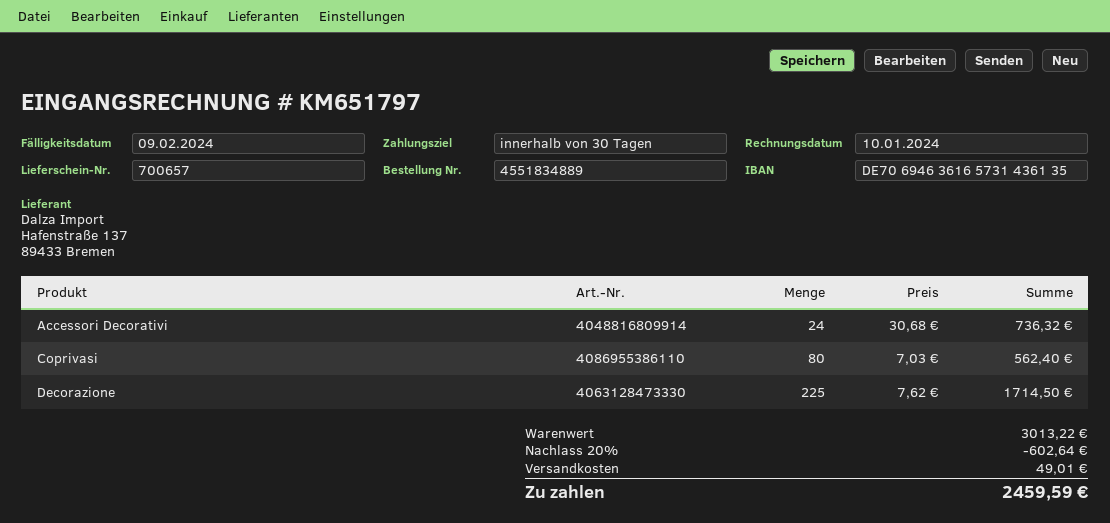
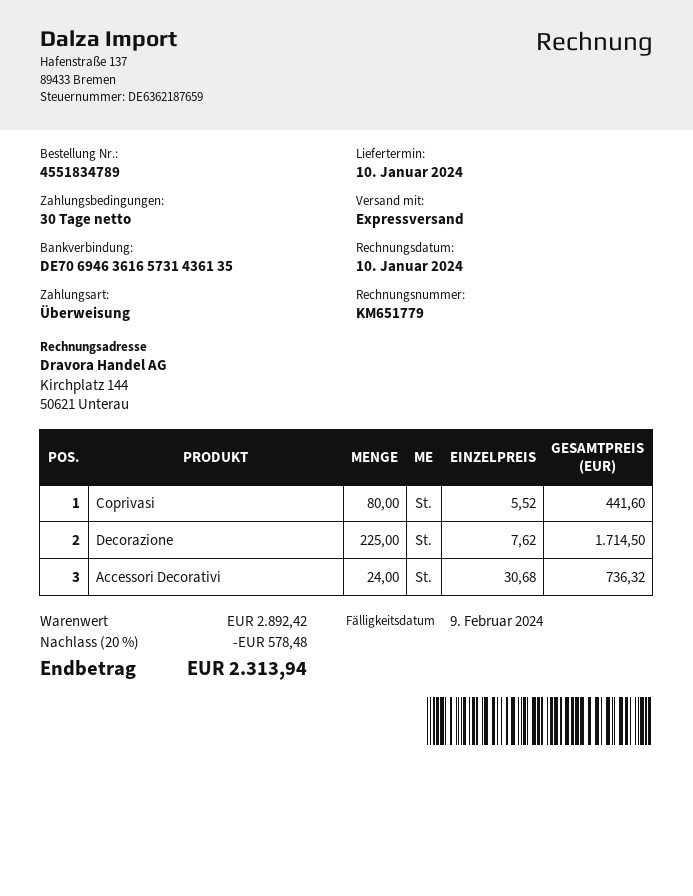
order number: 4551834889 -> 4551834789
invoice number: KM651797 -> KM651779
Coprivasi: 80 x 7.03 = 562.40 -> 80 x 5.52 = 441.60
subtotal: 3013.22 -> 2892.42
discount: 20% = 602.64 -> 20% = 578.48
shipping: 49.01 -> none
total: 2459.59 -> 2313.94

